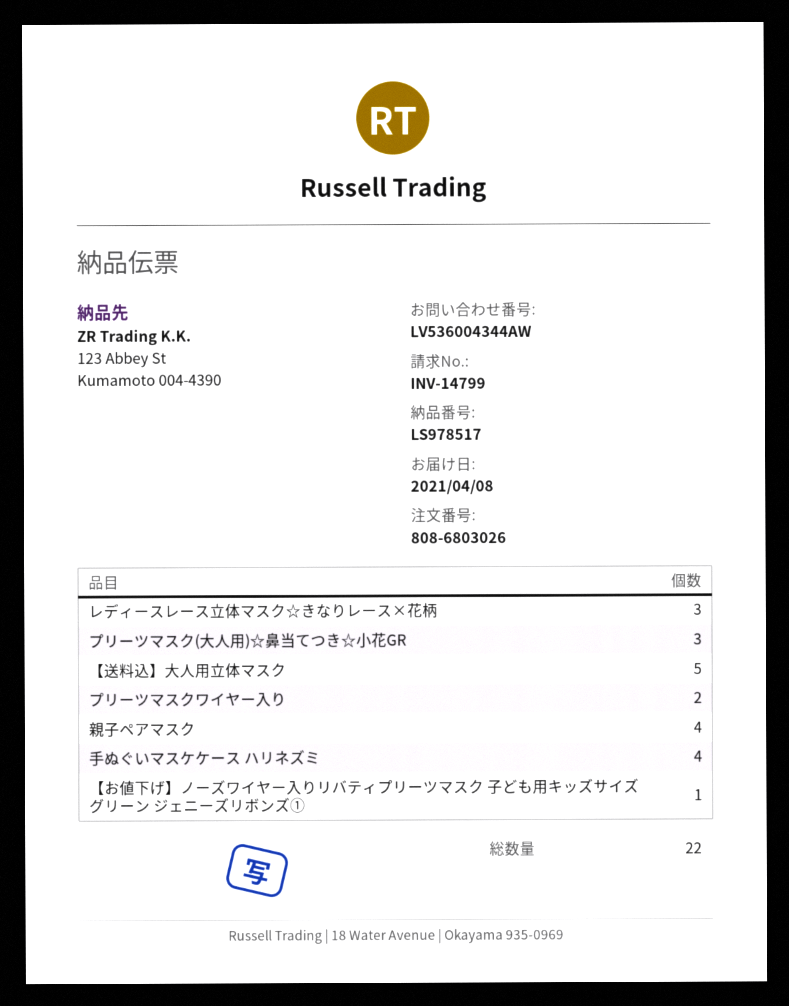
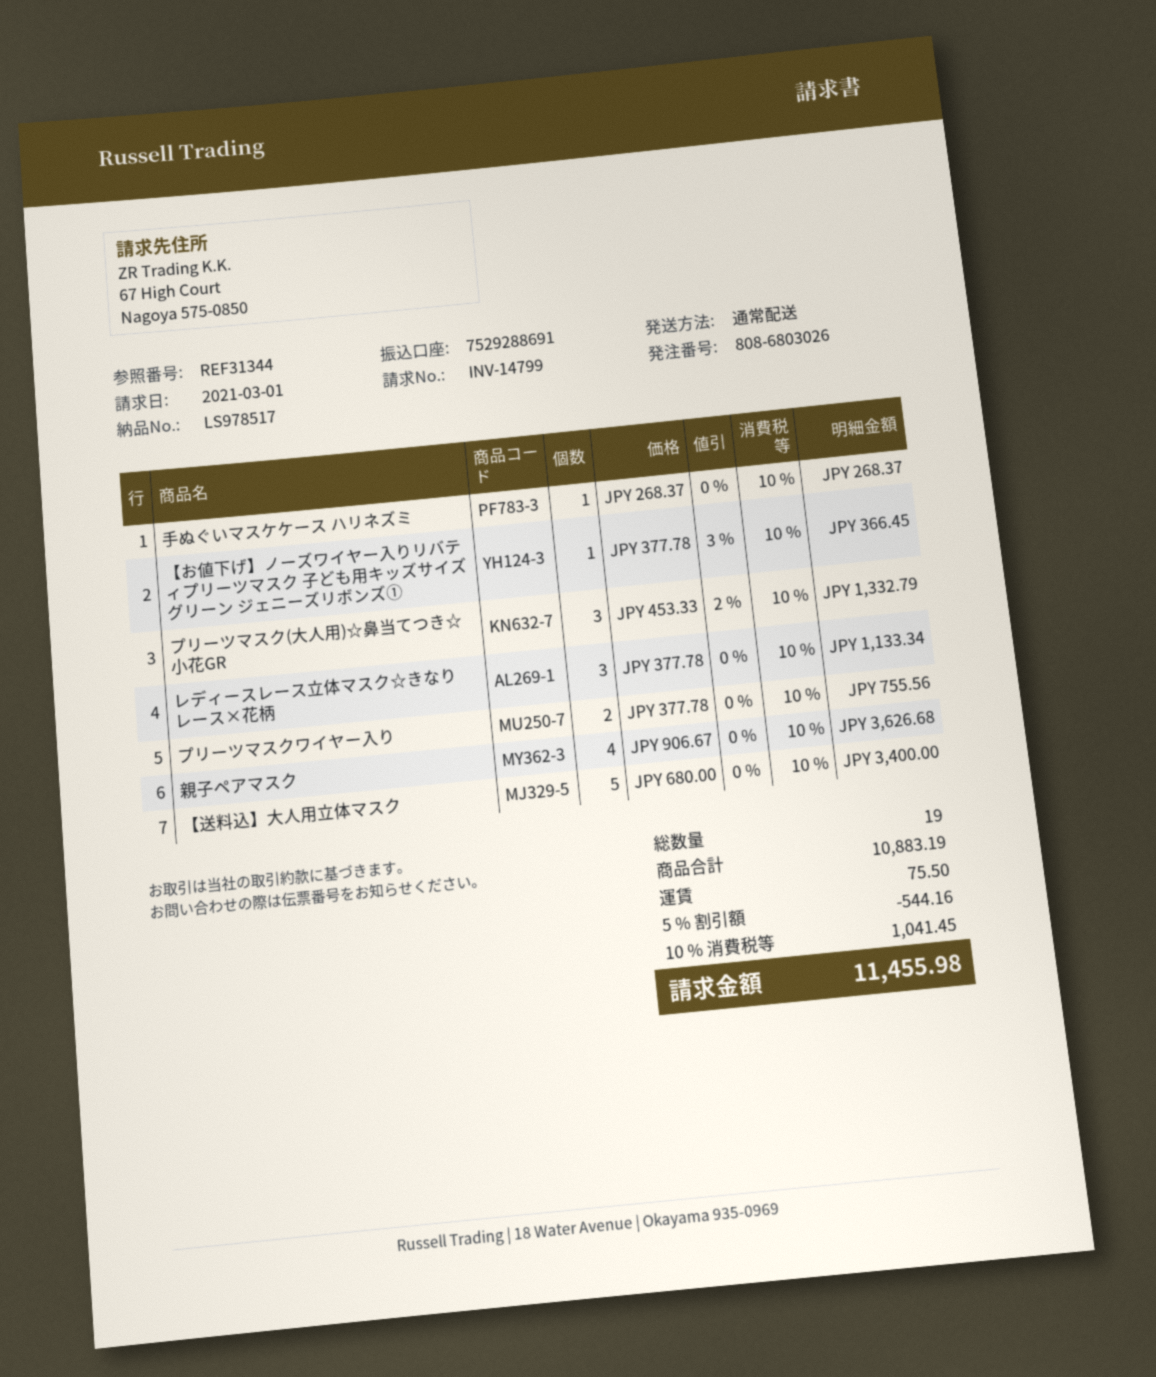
手ぬぐいマスケケース ハリネズミ: 4 -> 1
total quantity: 22 -> 19

